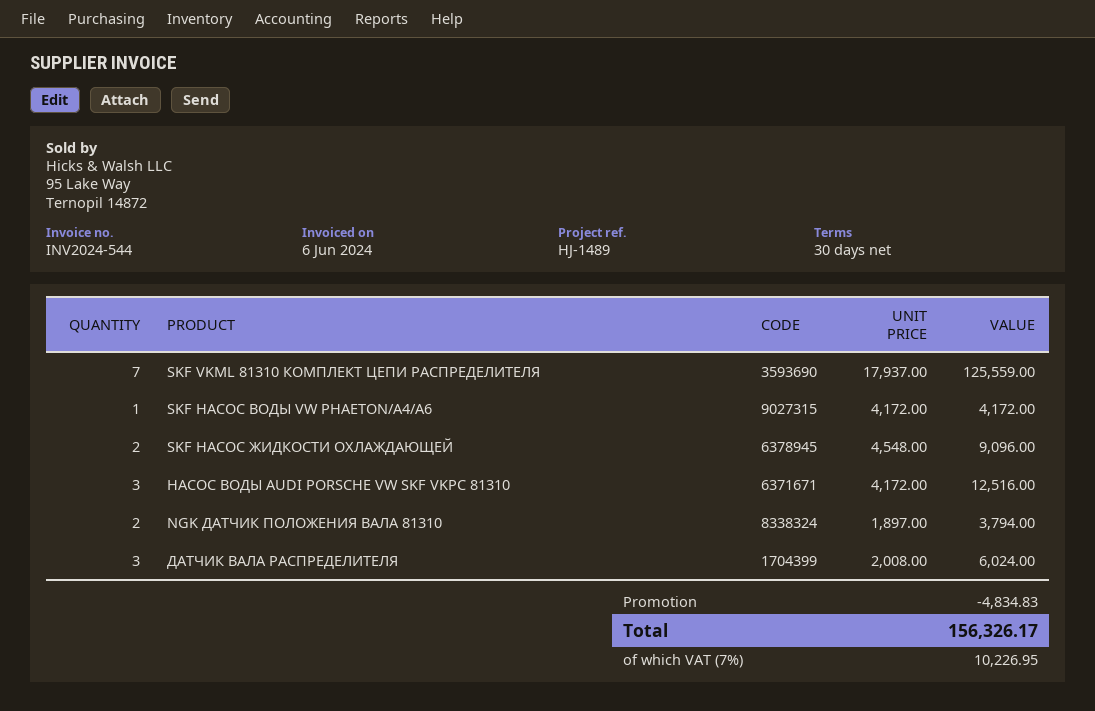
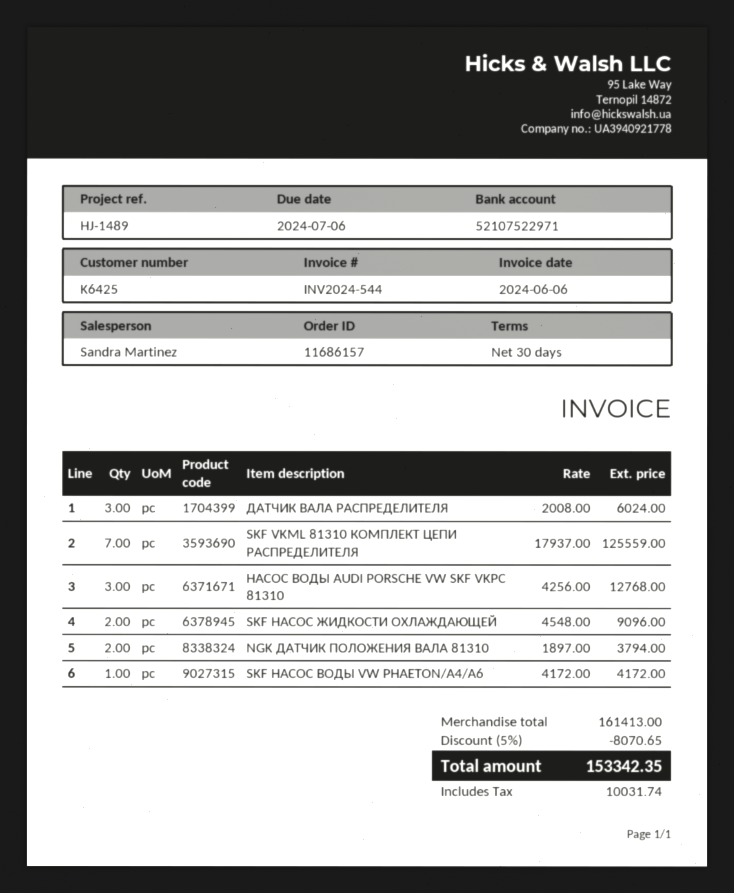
НАСОС ВОДЫ AUDI PORSCHE VW SKF VKPC 81310: 3 x 4172.00 = 12516.00 -> 3 x 4256.00 = 12768.00
discount: 4834.83 -> 8070.65
tax: 10226.95 -> 10031.74
total: 156326.17 -> 153342.35

